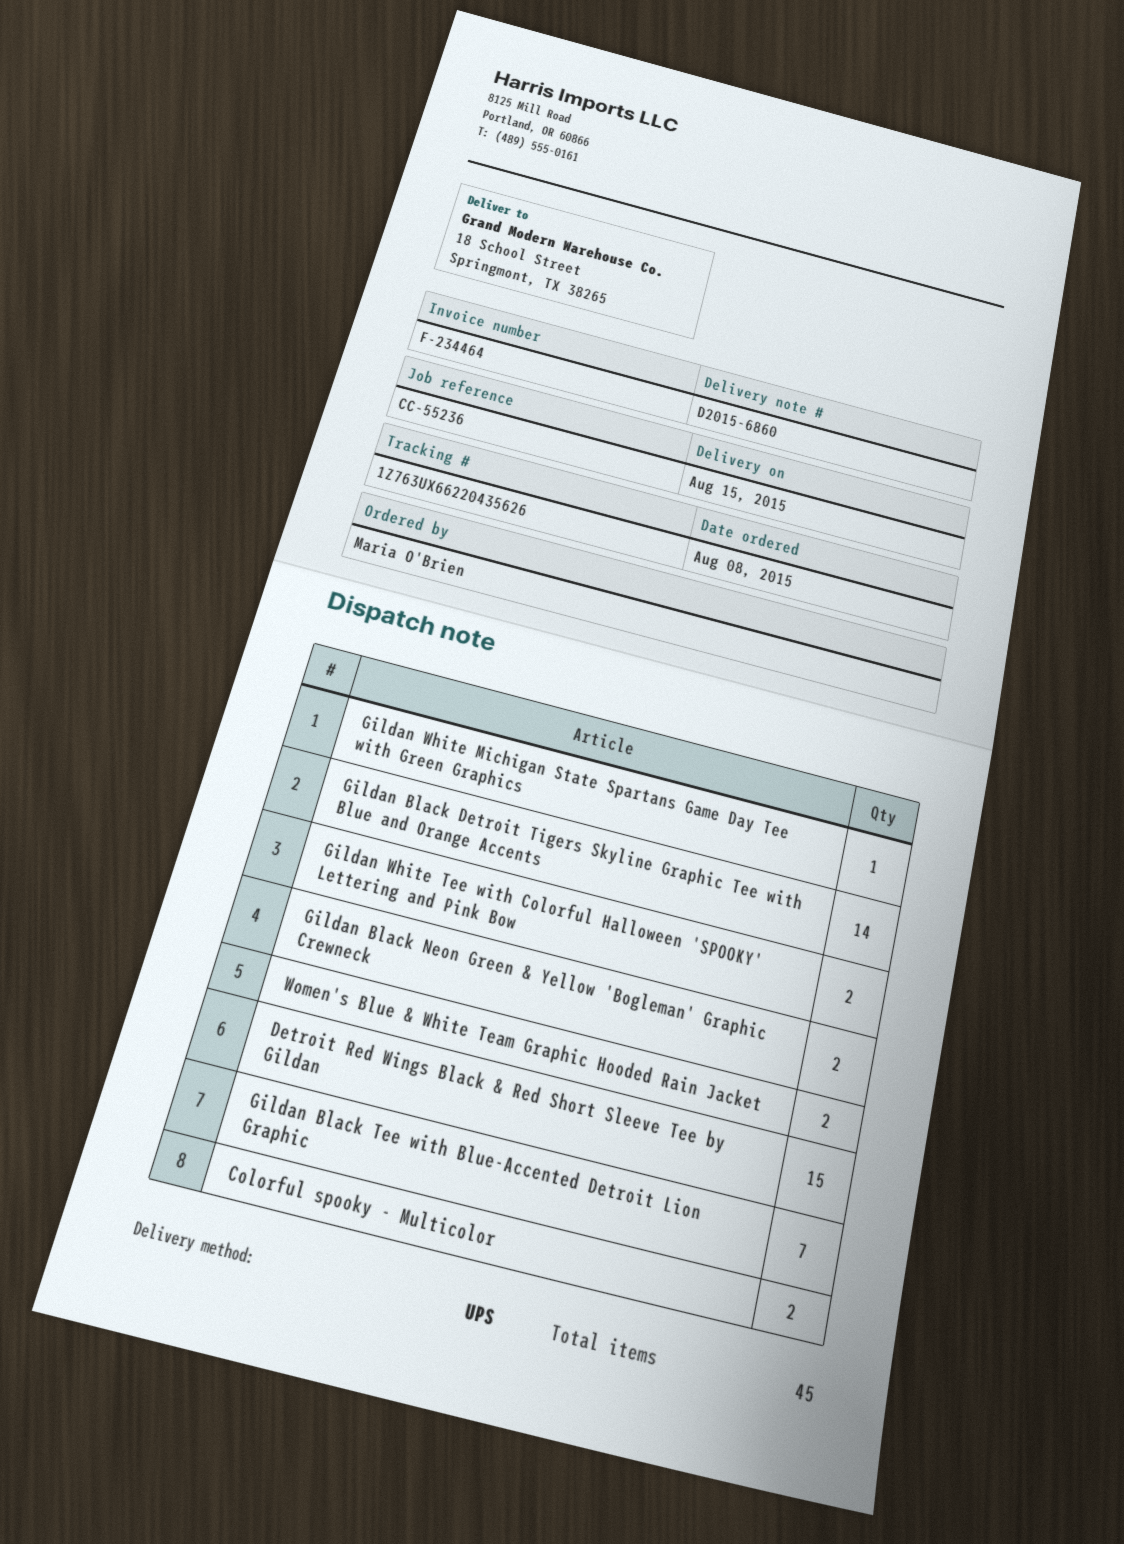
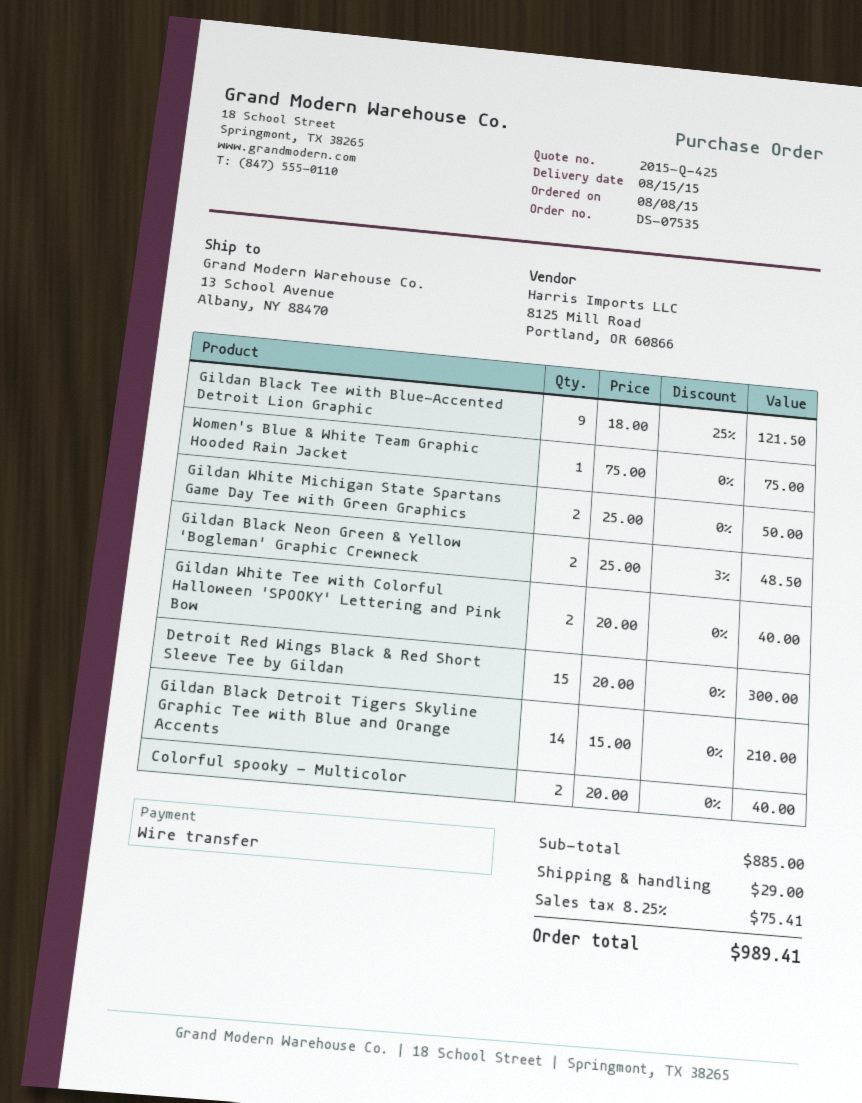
ship to: 18 School Street, Springmont, TX 38265 -> 13 School Avenue, Albany, NY 88470
Gildan White Michigan State Spartans Game Day Tee with Green Graphics: 1 -> 2
Women's Blue & White Team Graphic Hooded Rain Jacket: 2 -> 1
Gildan Black Tee with Blue-Accented Detroit Lion Graphic: 7 -> 9

